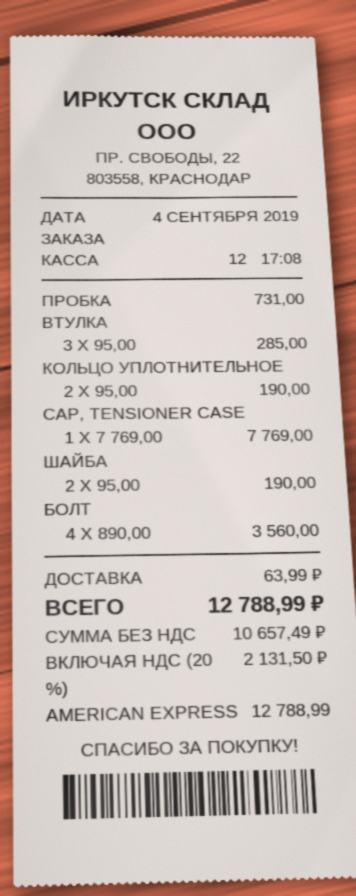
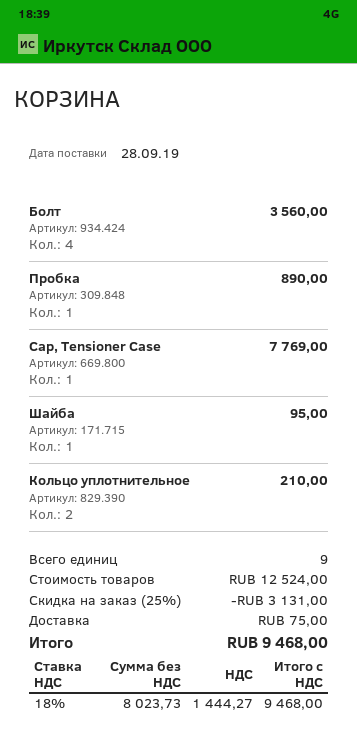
ПРОБКА: 1 for 731.00 -> 1 for 890.00
ВТУЛКА: 3 for 285.00 -> none
КОЛЬЦО УПЛОТНИТЕЛЬНОЕ: 2 for 190.00 -> 2 for 210.00
ШАЙБА: 2 for 190.00 -> 1 for 95.00
discount: none -> 25% = 3131.00
shipping: 63.99 -> 75.00
net: 10657.49 -> 8023.73
tax: 20% = 2131.50 -> 18% = 1444.27
total: 12788.99 -> 9468.00

